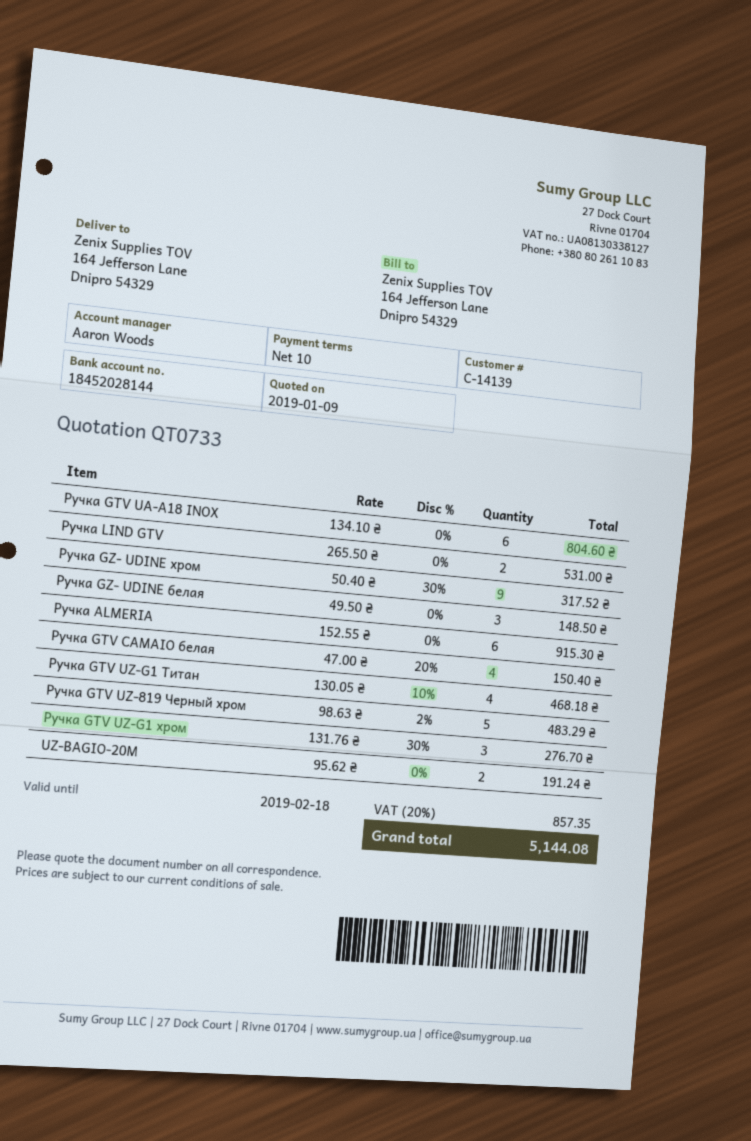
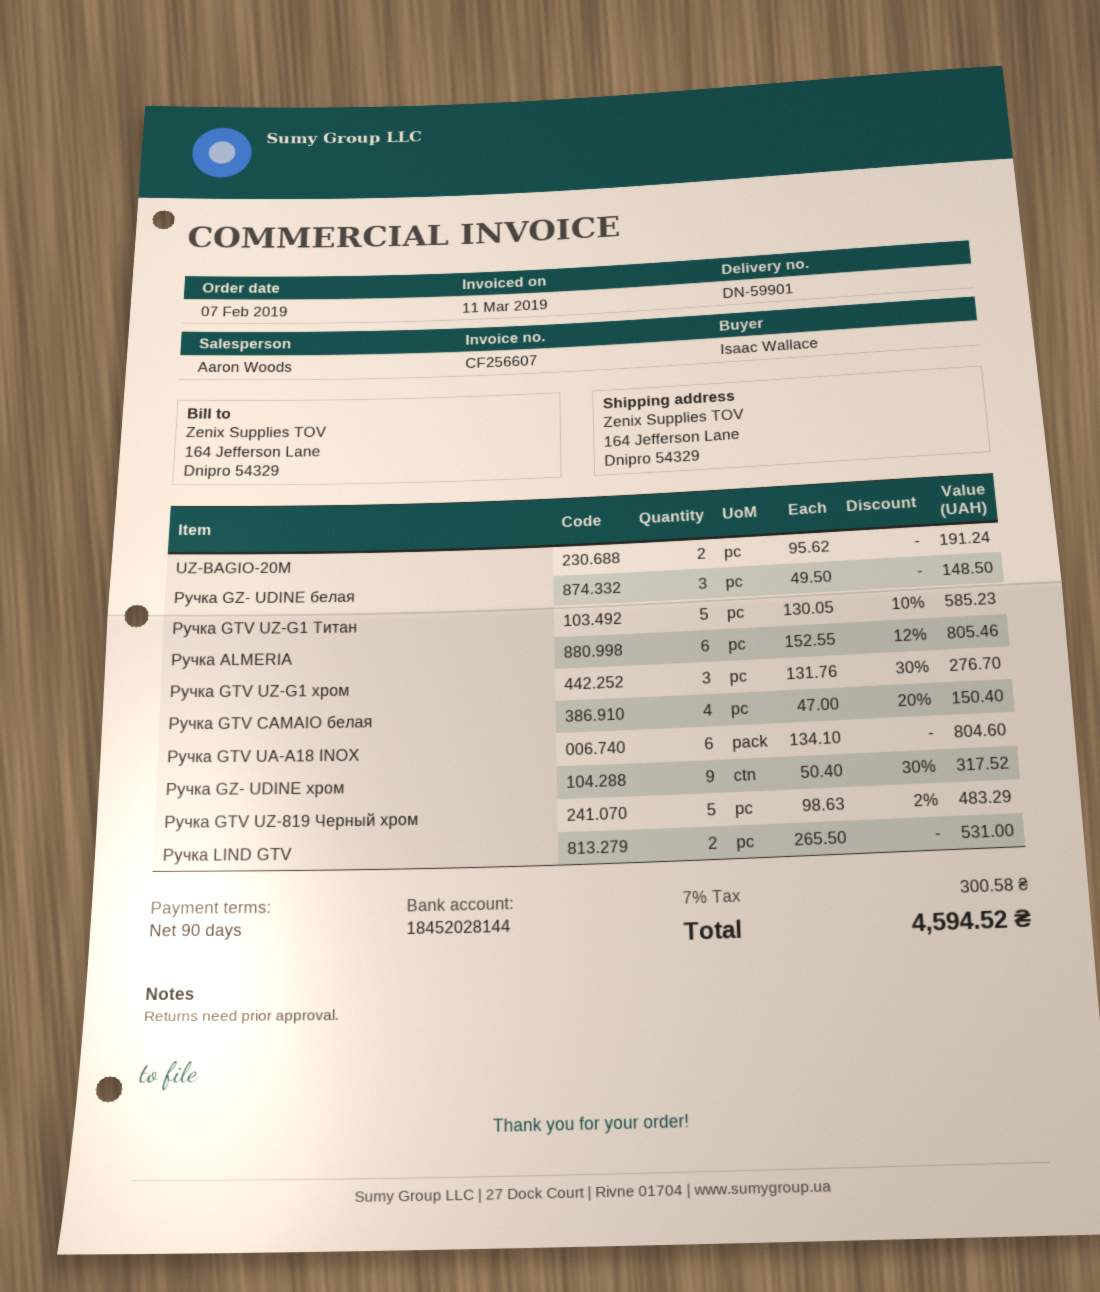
payment terms: 10 days -> 90 days
Ручка ALMERIA: 6 x 152.55 = 915.30 -> 6 x 152.55 - 12% = 805.46
Ручка GTV UZ-G1 Титан: 4 x 130.05 - 10% = 468.18 -> 5 x 130.05 - 10% = 585.23
tax: 20% = 857.35 -> 7% = 300.58
total: 5144.08 -> 4594.52

